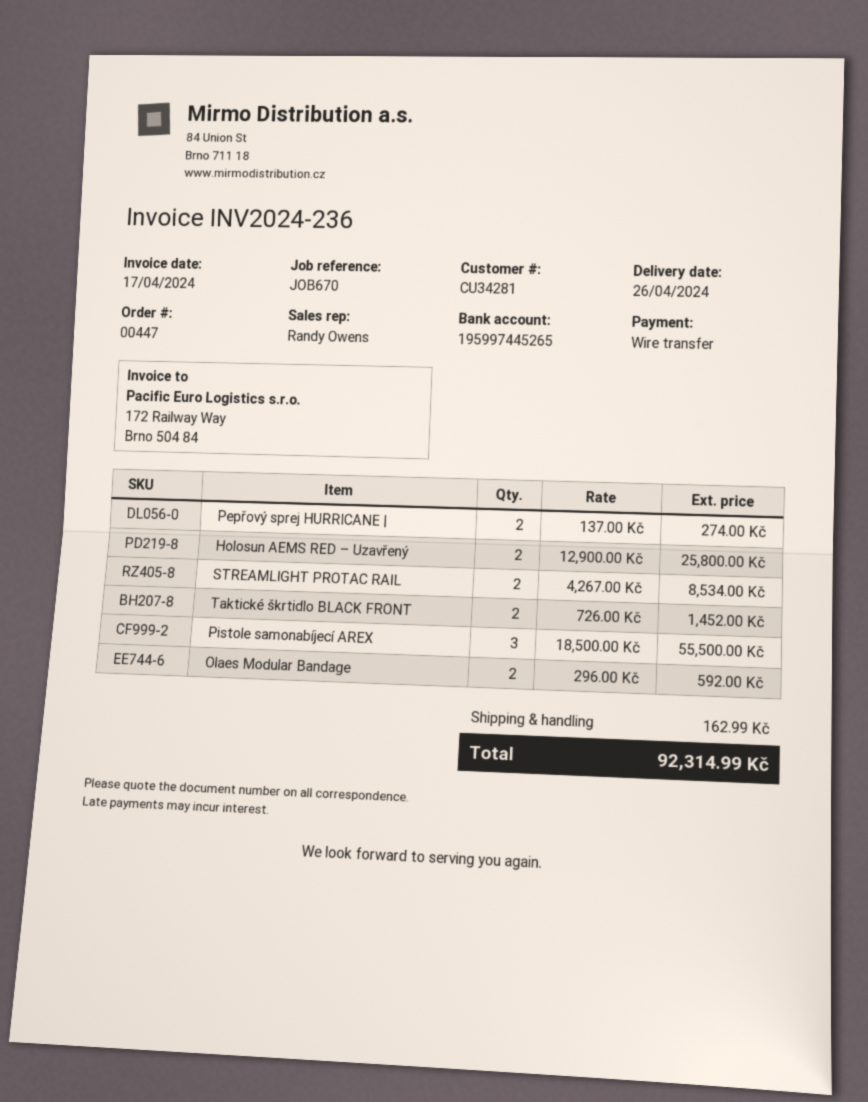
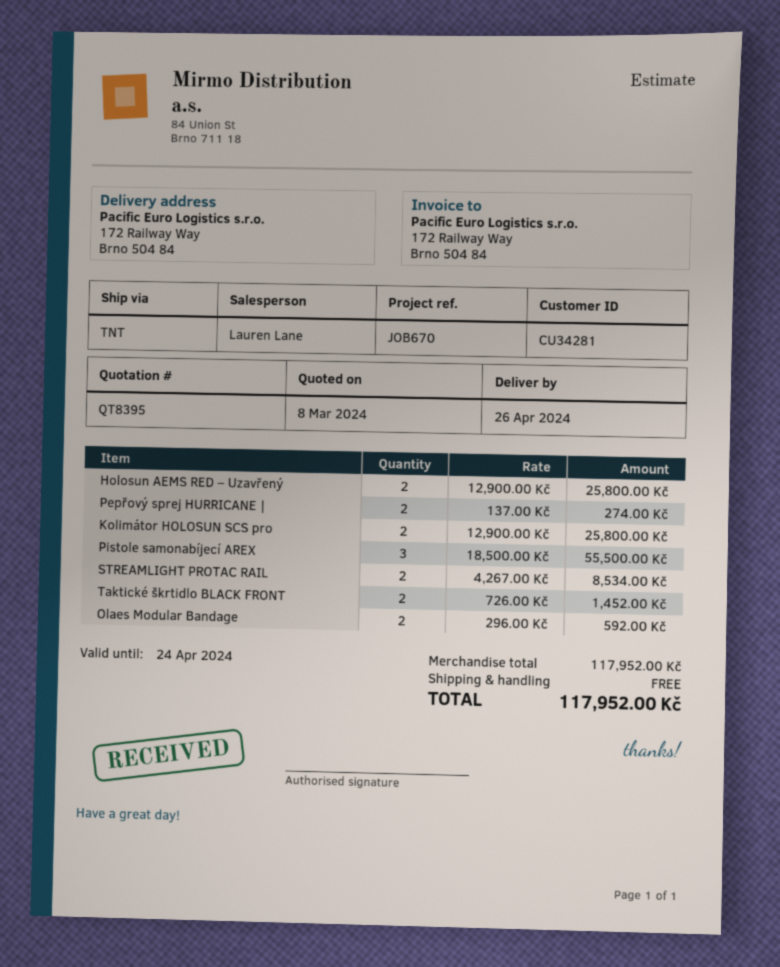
sales rep: Randy Owens -> Lauren Lane
Kolimátor HOLOSUN SCS pro: none -> 2 x 12900.00 = 25800.00
shipping: 162.99 -> 0.00
total: 92314.99 -> 117952.00

